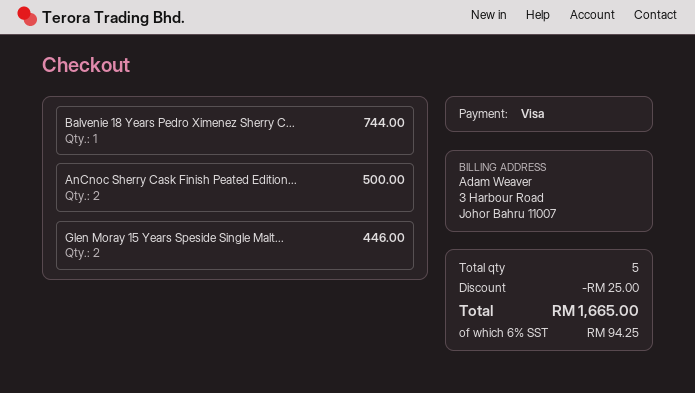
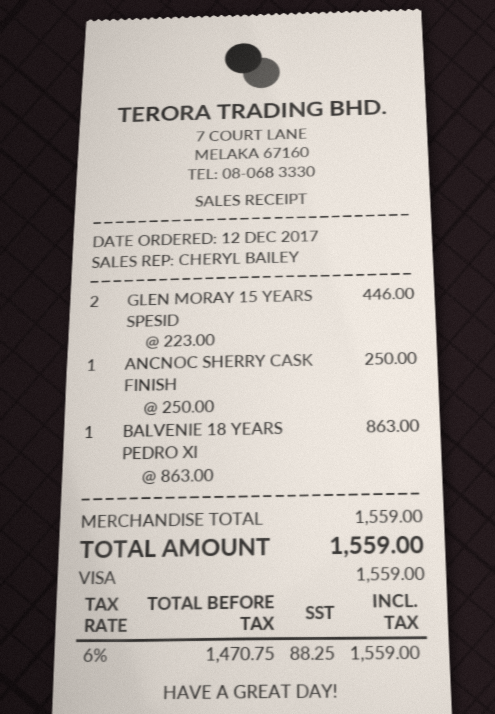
Balvenie 18 Years Pedro Ximenez Sherry C...: 1 for 744.00 -> 1 for 863.00
AnCnoc Sherry Cask Finish Peated Edition...: 2 for 500.00 -> 1 for 250.00
discount: 25.00 -> none
tax: 6% = 94.25 -> 6% = 88.25
total: 1665.00 -> 1559.00

